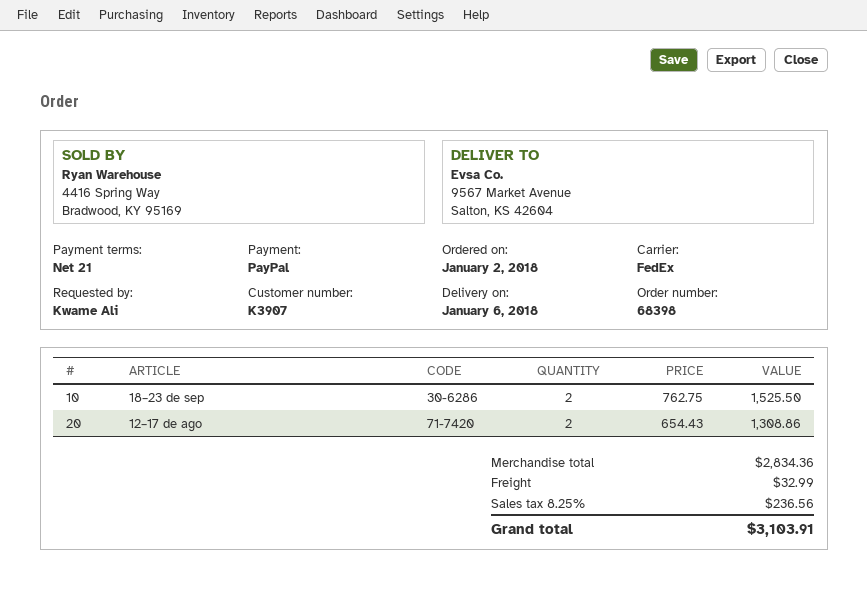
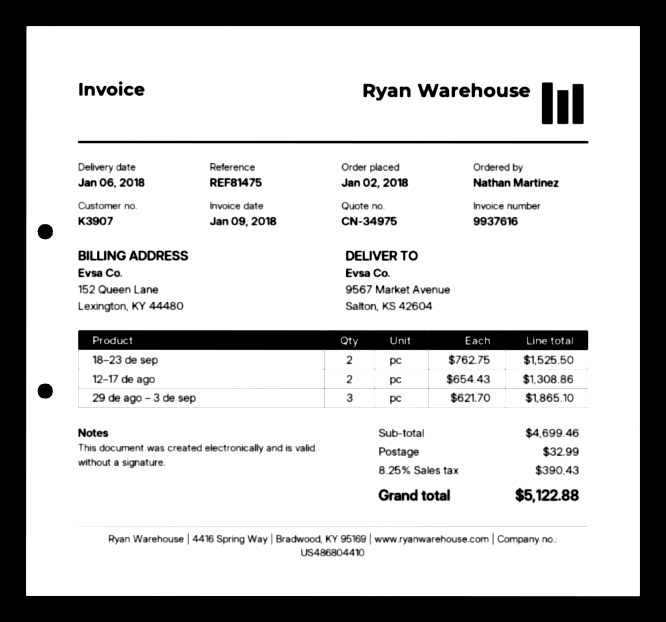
ordered by: Kwame Ali -> Nathan Martinez
29 de ago – 3 de sep: none -> 3 x 621.70 = 1865.10
subtotal: 2834.36 -> 4699.46
tax: 8.25% = 236.56 -> 8.25% = 390.43
total: 3103.91 -> 5122.88

